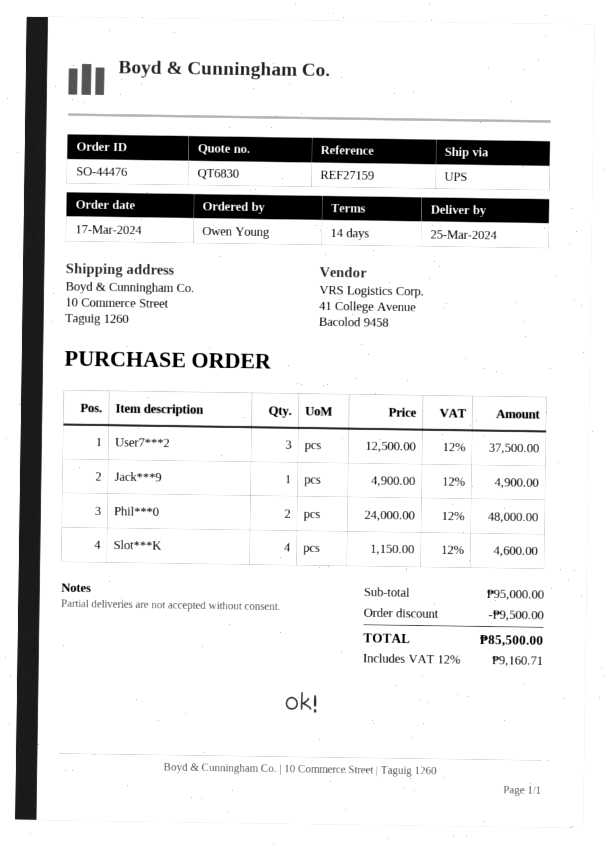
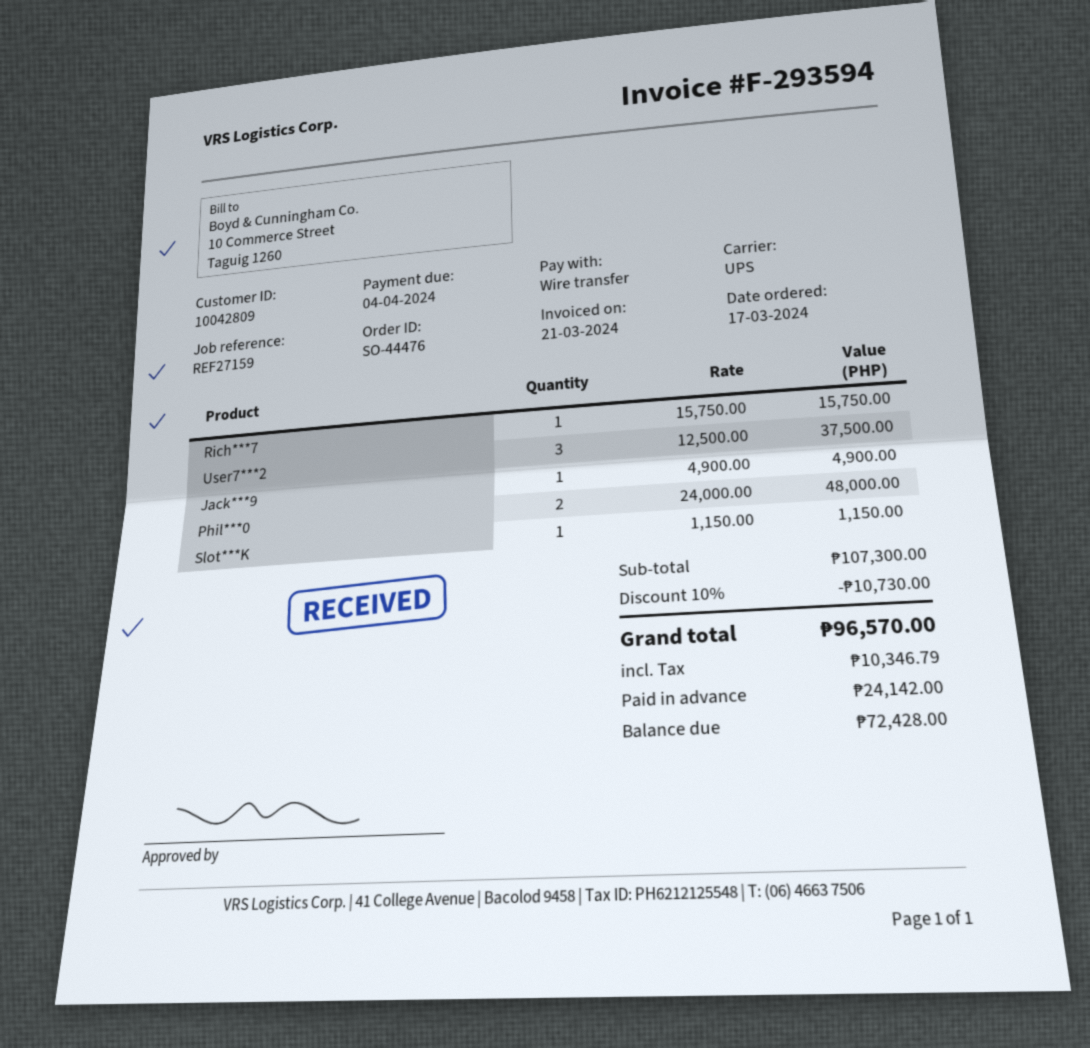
Slot***K: 4 x 1150.00 = 4600.00 -> 1 x 1150.00 = 1150.00
Rich***7: none -> 1 x 15750.00 = 15750.00
subtotal: 95000.00 -> 107300.00
discount: 9500.00 -> 10730.00
tax: 9160.71 -> 10346.79
total: 85500.00 -> 96570.00

